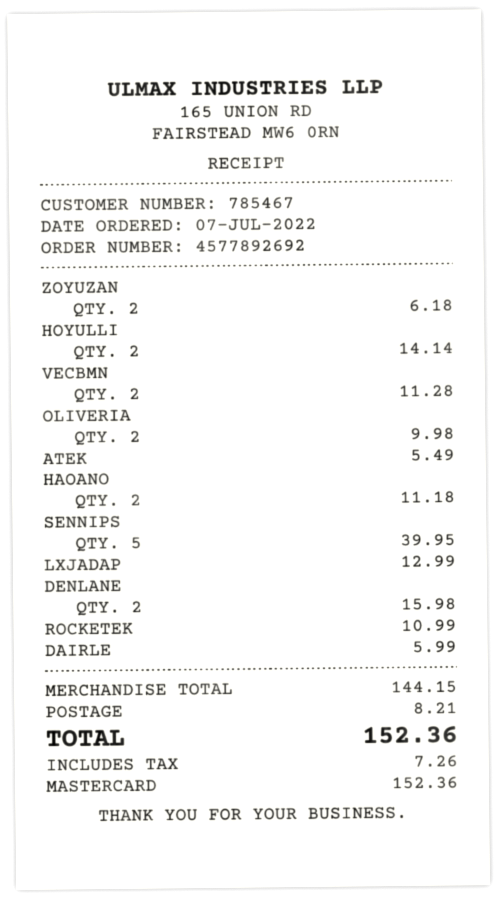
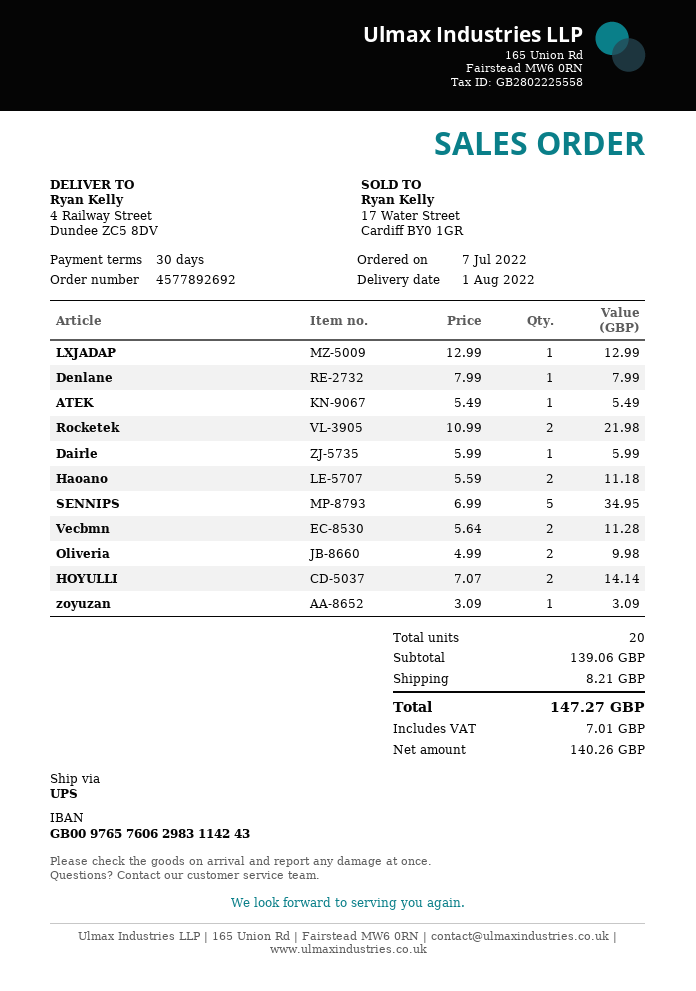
ZOYUZAN: 2 for 6.18 -> 1 for 3.09
SENNIPS: 5 for 39.95 -> 5 for 34.95
DENLANE: 2 for 15.98 -> 1 for 7.99
ROCKETEK: 1 for 10.99 -> 2 for 21.98
subtotal: 144.15 -> 139.06
tax: 7.26 -> 7.01
total: 152.36 -> 147.27

